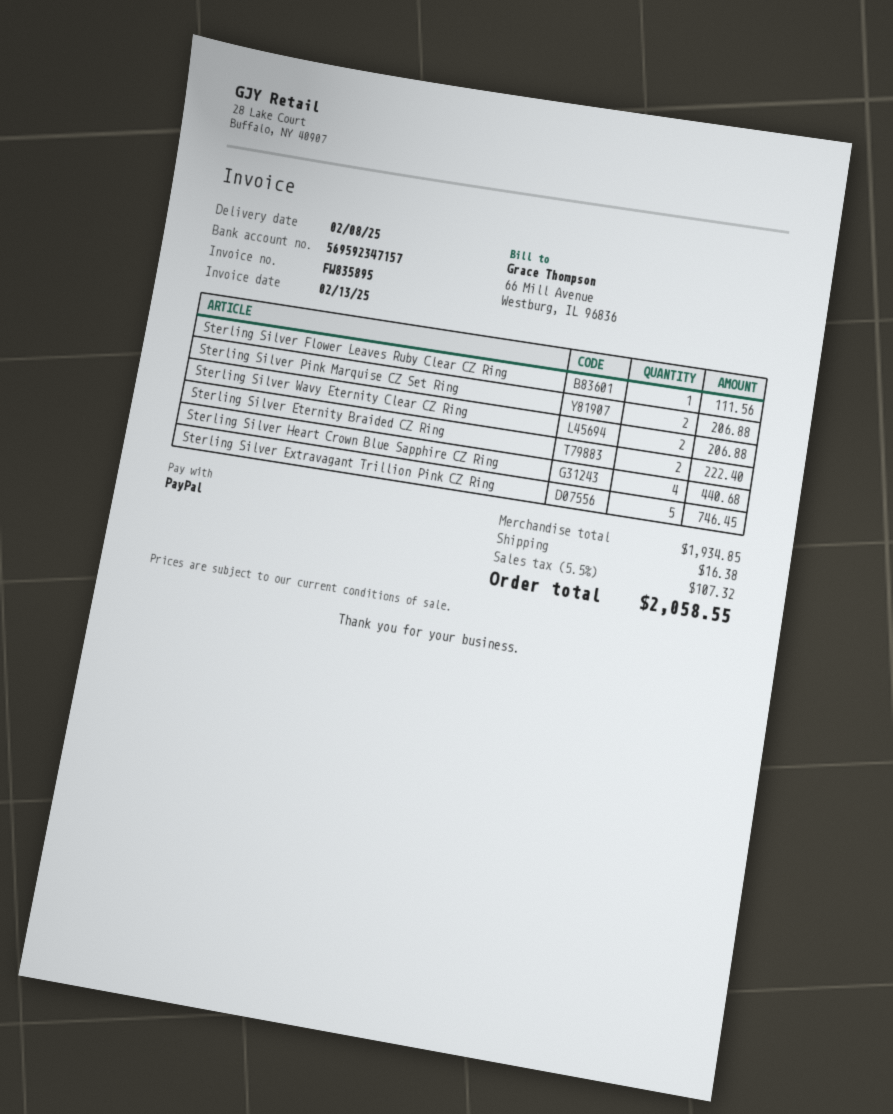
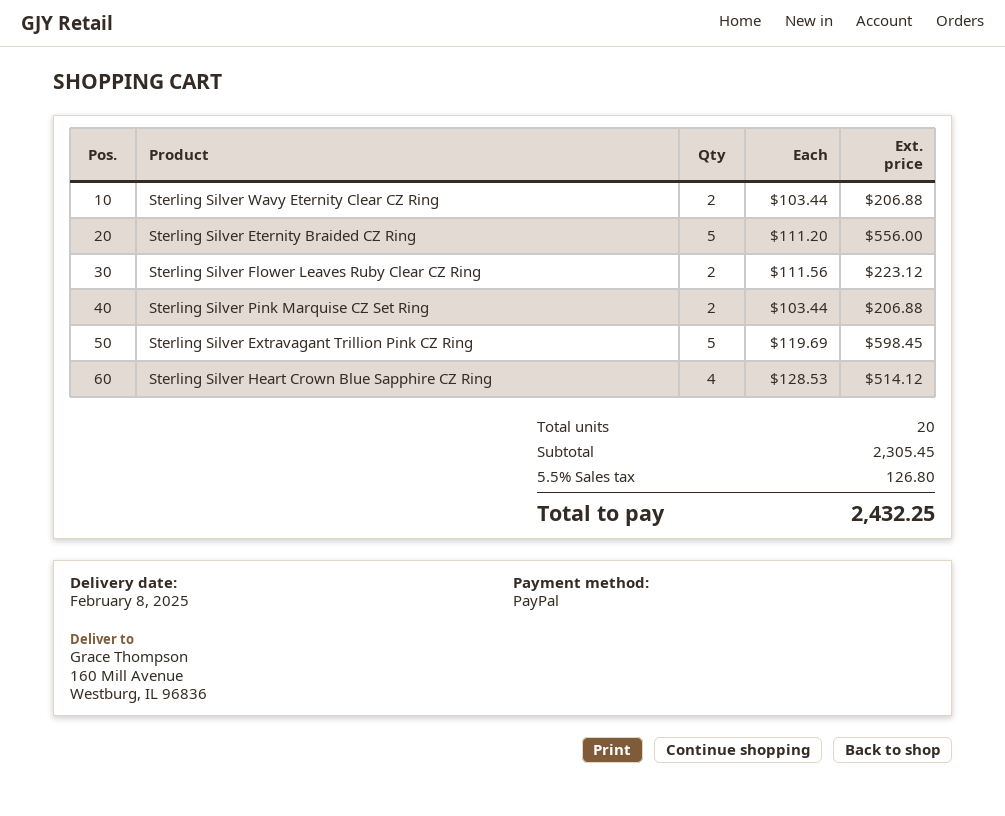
Sterling Silver Flower Leaves Ruby Clear CZ Ring: 1 for 111.56 -> 2 for 223.12
Sterling Silver Eternity Braided CZ Ring: 2 for 222.40 -> 5 for 556.00
Sterling Silver Heart Crown Blue Sapphire CZ Ring: 4 for 440.68 -> 4 for 514.12
Sterling Silver Extravagant Trillion Pink CZ Ring: 5 for 746.45 -> 5 for 598.45
subtotal: 1934.85 -> 2305.45
shipping: 16.38 -> none
tax: 5.5% = 107.32 -> 5.5% = 126.80
total: 2058.55 -> 2432.25

